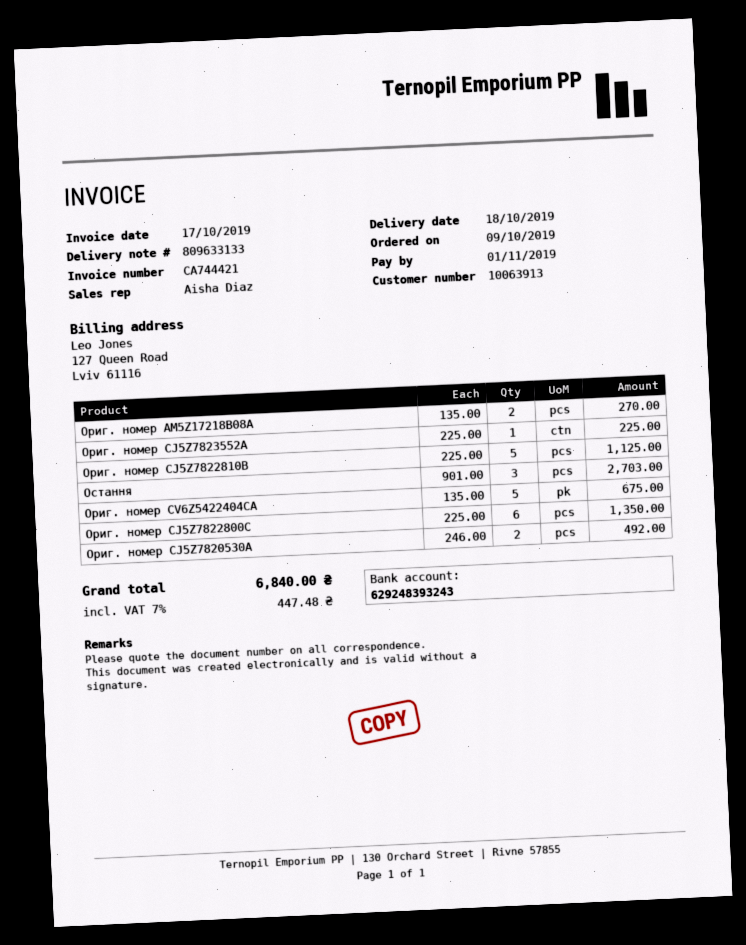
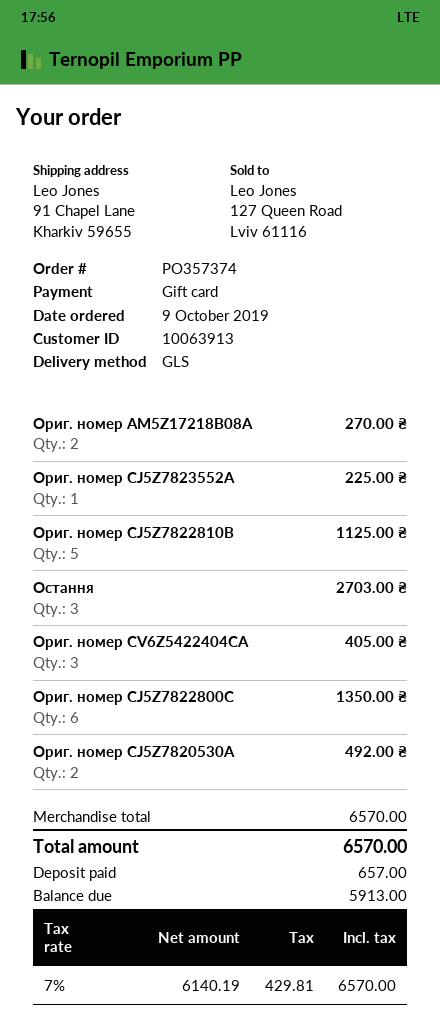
Ориг. номер CV6Z5422404CA: 5 for 675.00 -> 3 for 405.00
tax: 7% = 447.48 -> 7% = 429.81
total: 6840.00 -> 6570.00

